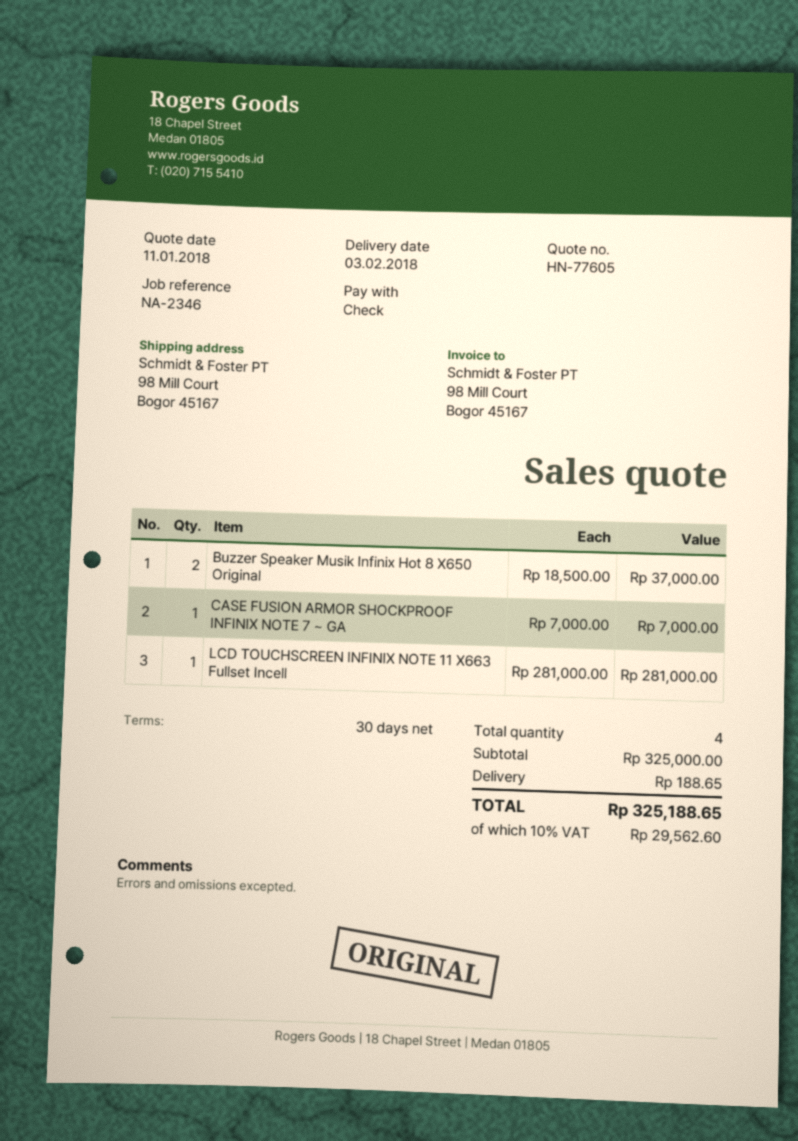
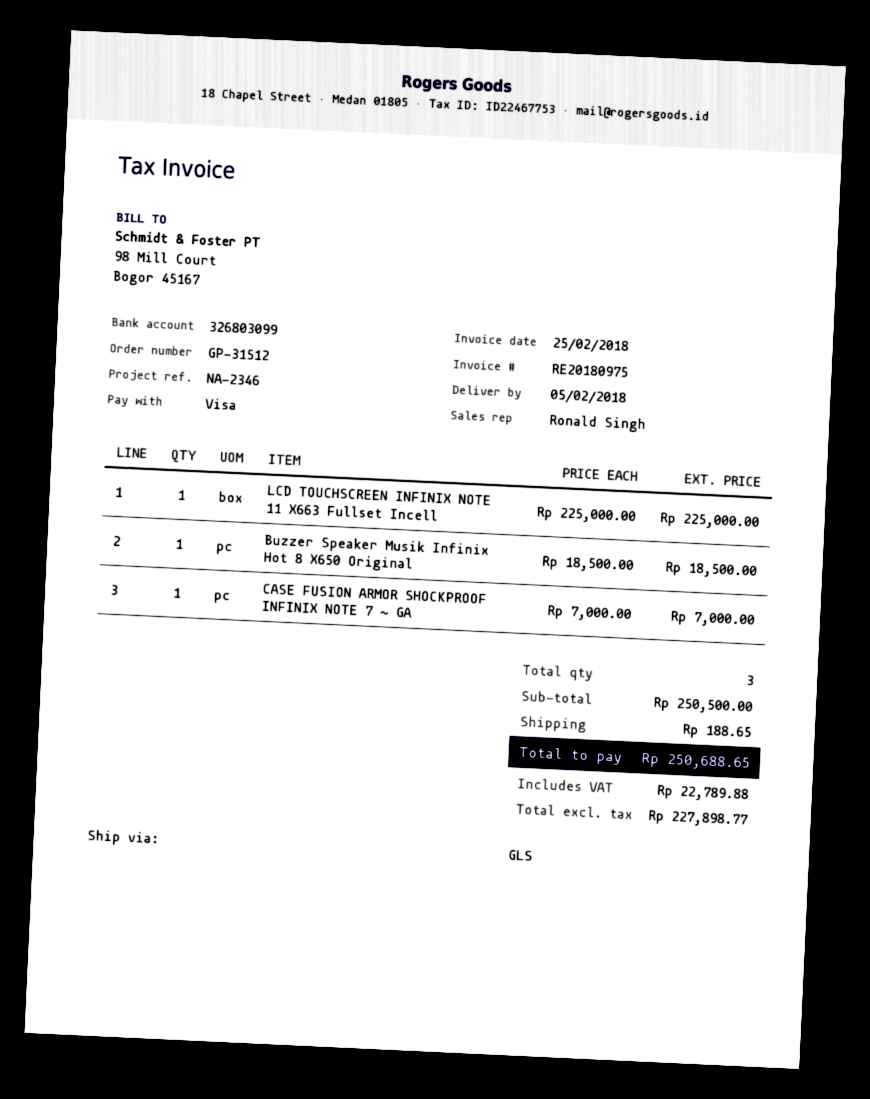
delivery date: 2018-02-03 -> 2018-02-05
payment method: cheque -> Visa
Buzzer Speaker Musik Infinix Hot 8 X650 Original: 2 x 18500.00 = 37000.00 -> 1 x 18500.00 = 18500.00
LCD TOUCHSCREEN INFINIX NOTE 11 X663 Fullset Incell: 1 x 281000.00 = 281000.00 -> 1 x 225000.00 = 225000.00
total quantity: 4 -> 3
subtotal: 325000.00 -> 250500.00
tax: 29562.60 -> 22789.88
total: 325188.65 -> 250688.65

